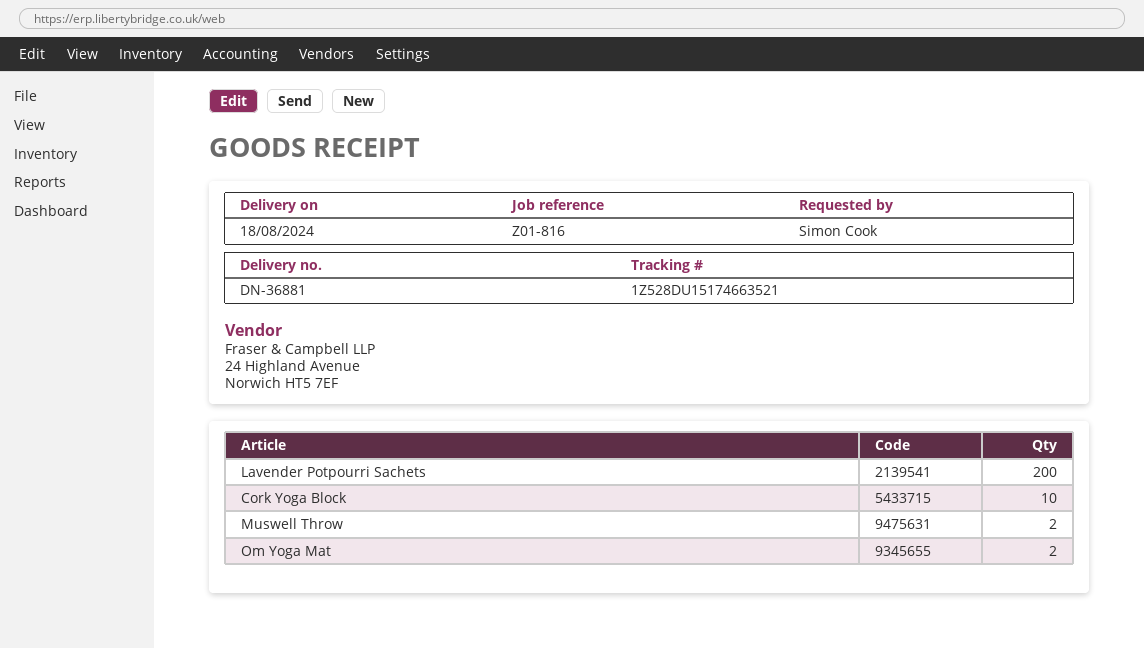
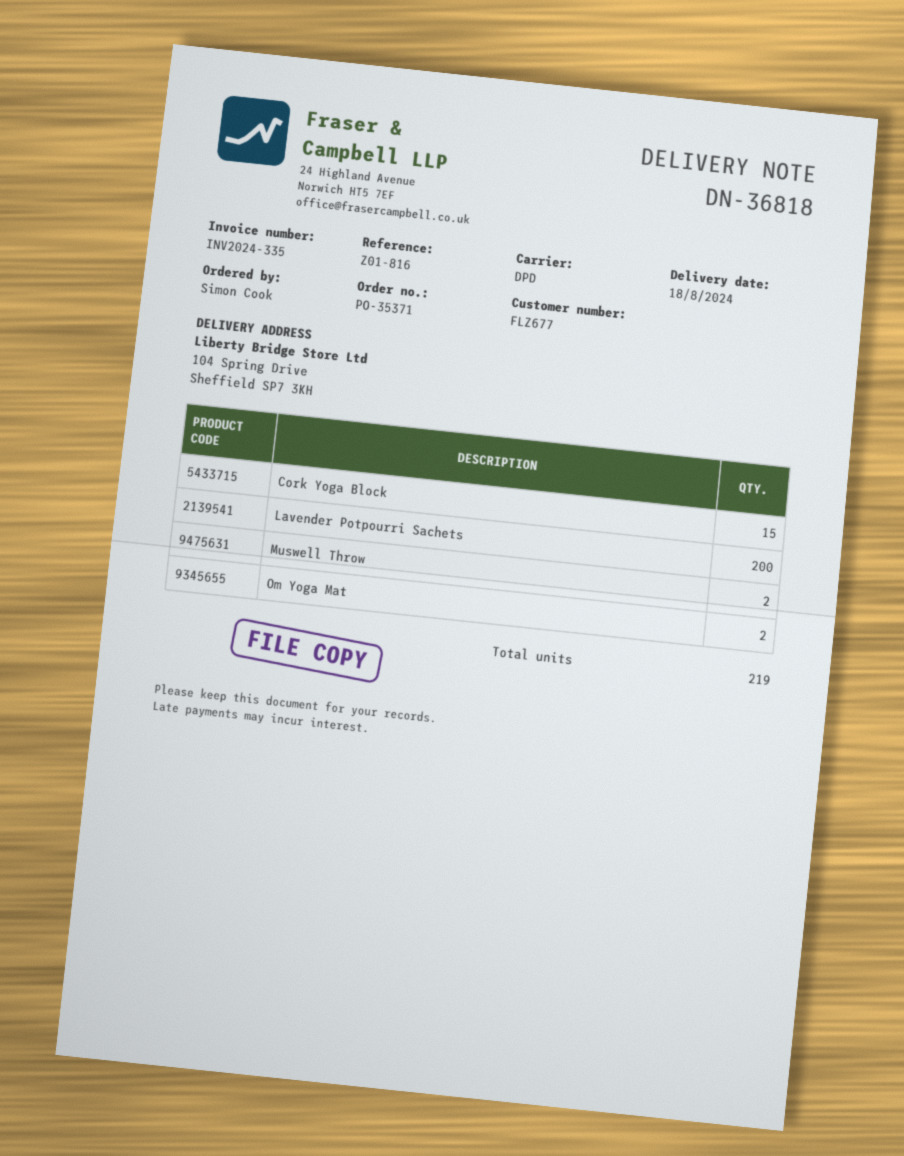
delivery note number: DN-36881 -> DN-36818
Cork Yoga Block: 10 -> 15

